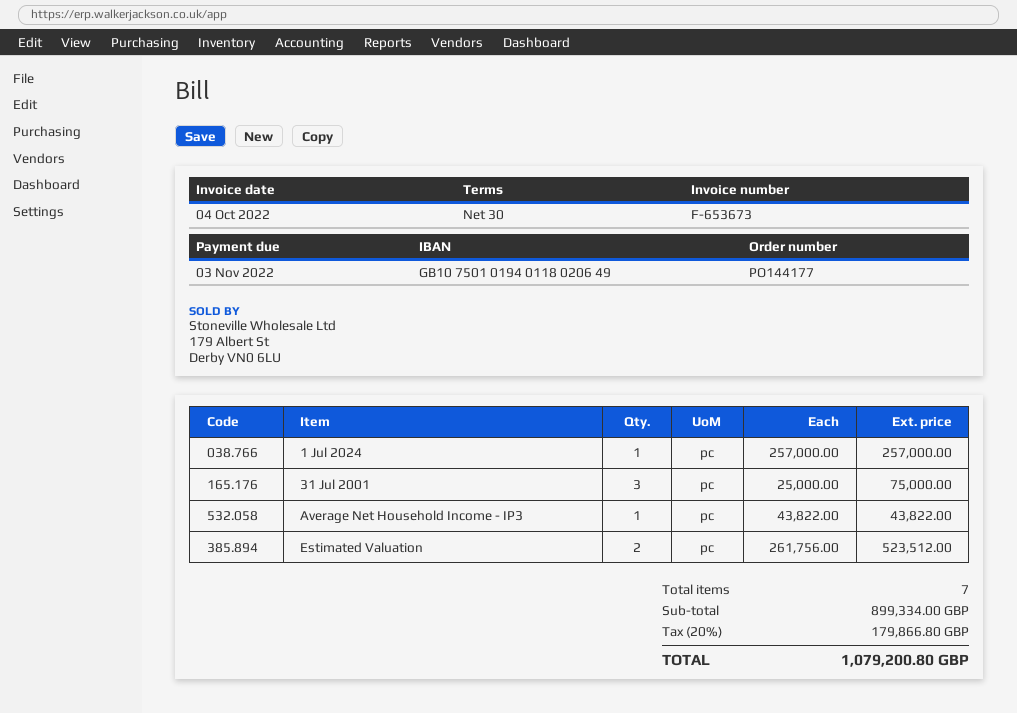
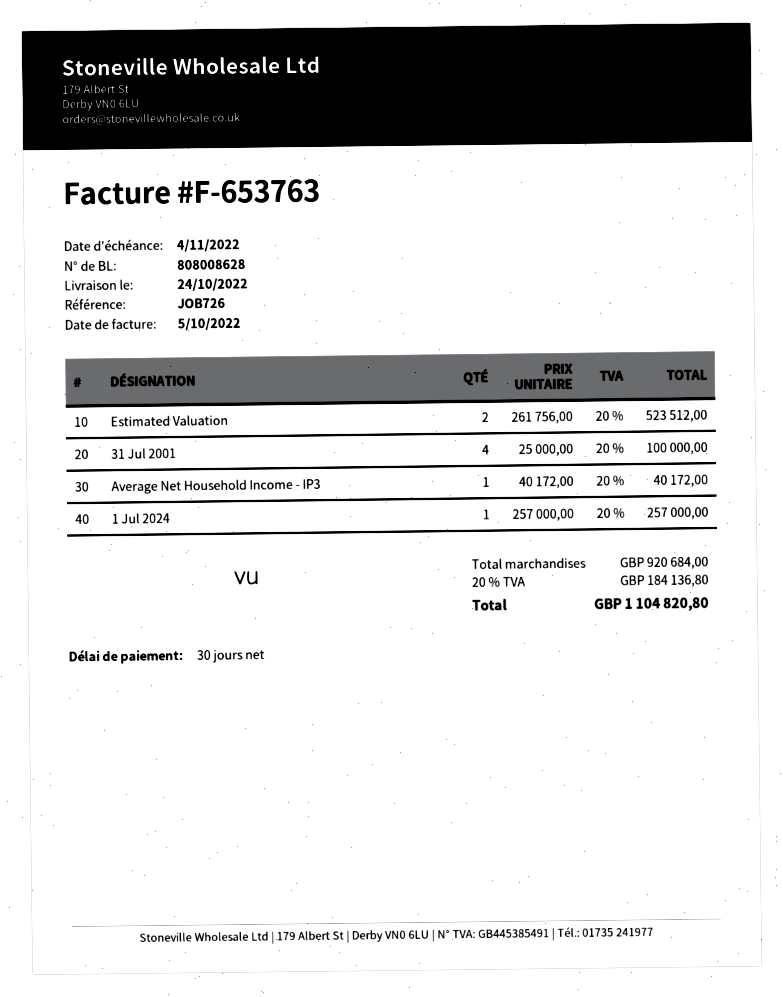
invoice number: F-653673 -> F-653763
invoice date: 2022-10-04 -> 2022-10-05
due date: 2022-11-03 -> 2022-11-04
31 Jul 2001: 3 x 25000.00 = 75000.00 -> 4 x 25000.00 = 100000.00
Average Net Household Income - IP3: 1 x 43822.00 = 43822.00 -> 1 x 40172.00 = 40172.00
subtotal: 899334.00 -> 920684.00
tax: 20% = 179866.80 -> 20% = 184136.80
total: 1079200.80 -> 1104820.80

